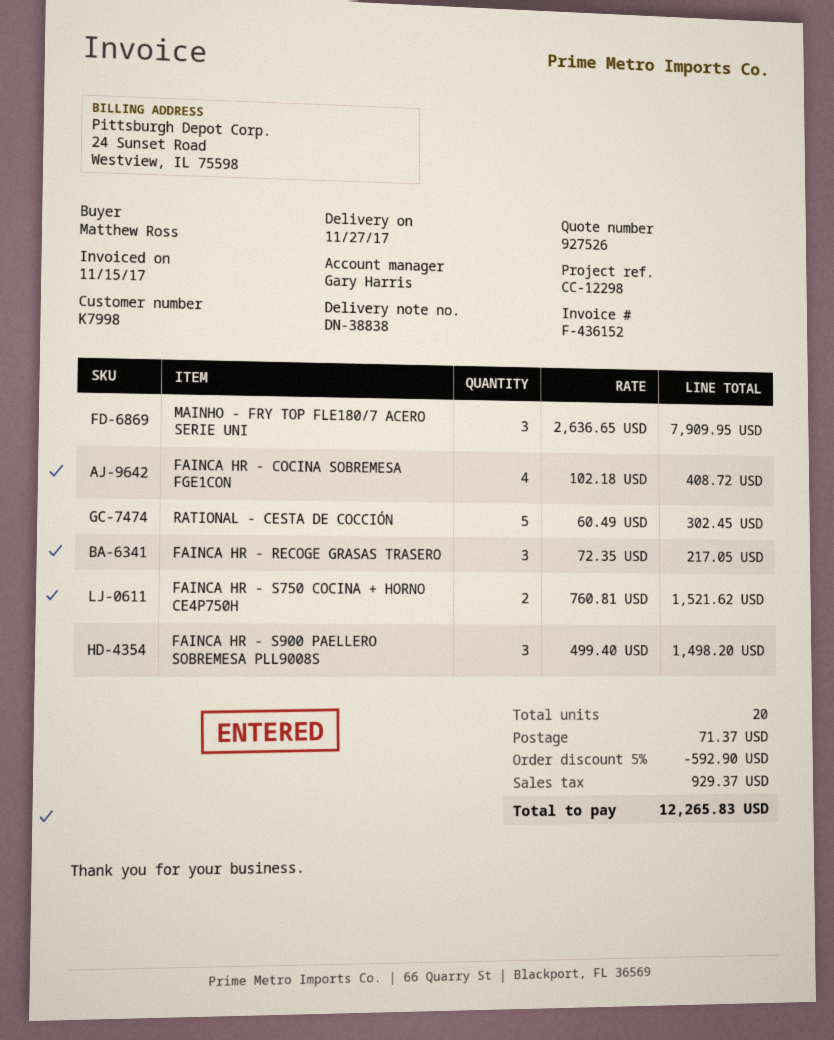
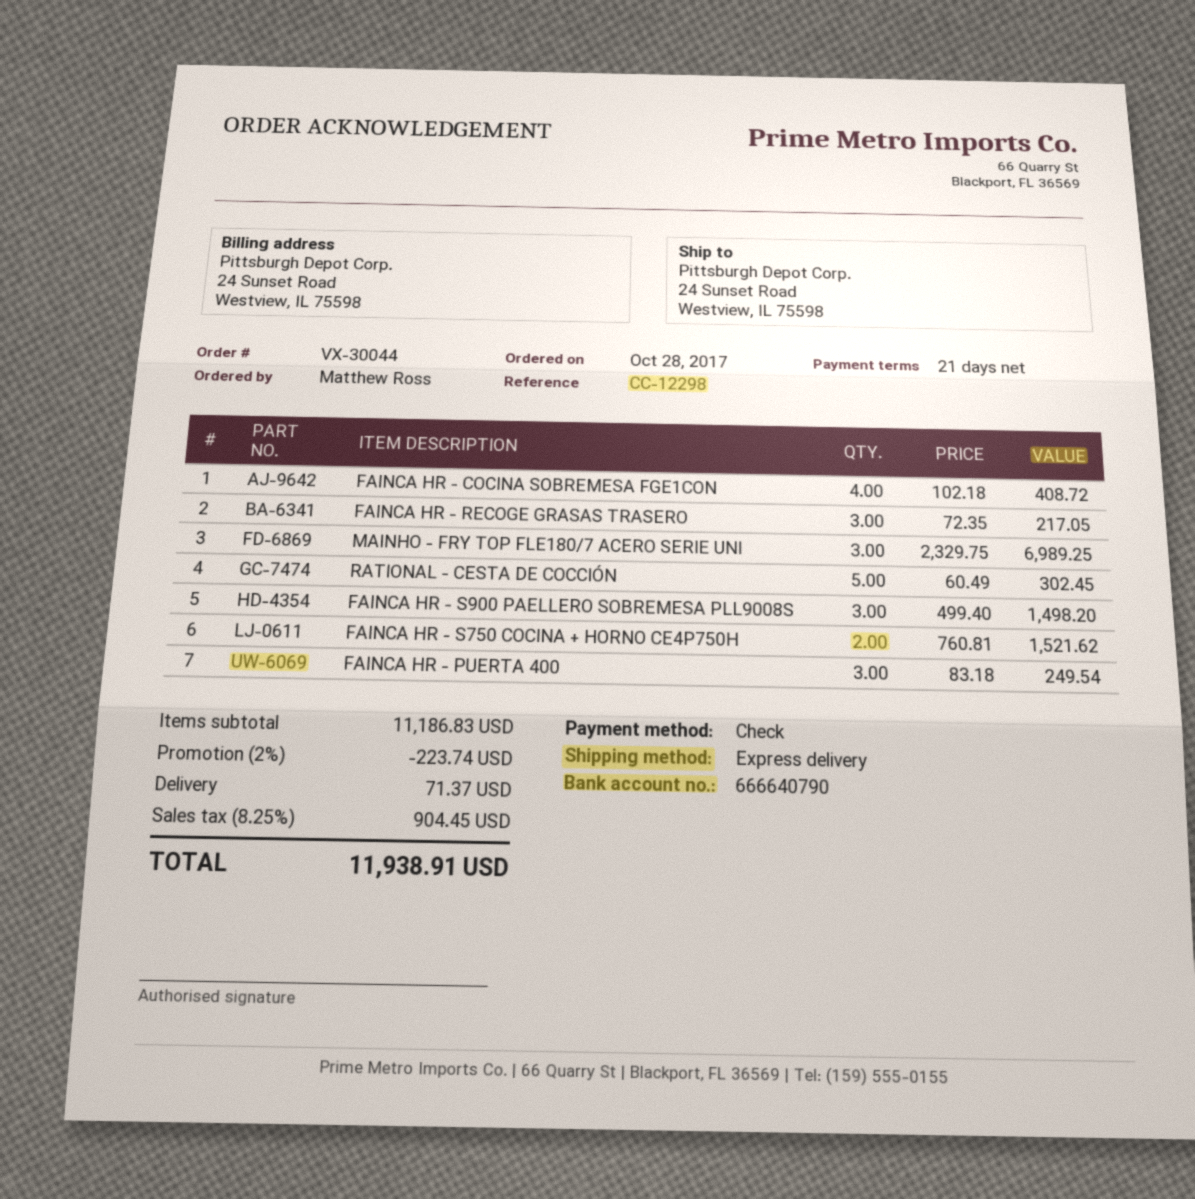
MAINHO - FRY TOP FLE180/7 ACERO SERIE UNI: 3 x 2636.65 = 7909.95 -> 3 x 2329.75 = 6989.25
FAINCA HR - PUERTA 400: none -> 3 x 83.18 = 249.54
discount: 5% = 592.90 -> 2% = 223.74
tax: 929.37 -> 904.45
total: 12265.83 -> 11938.91

